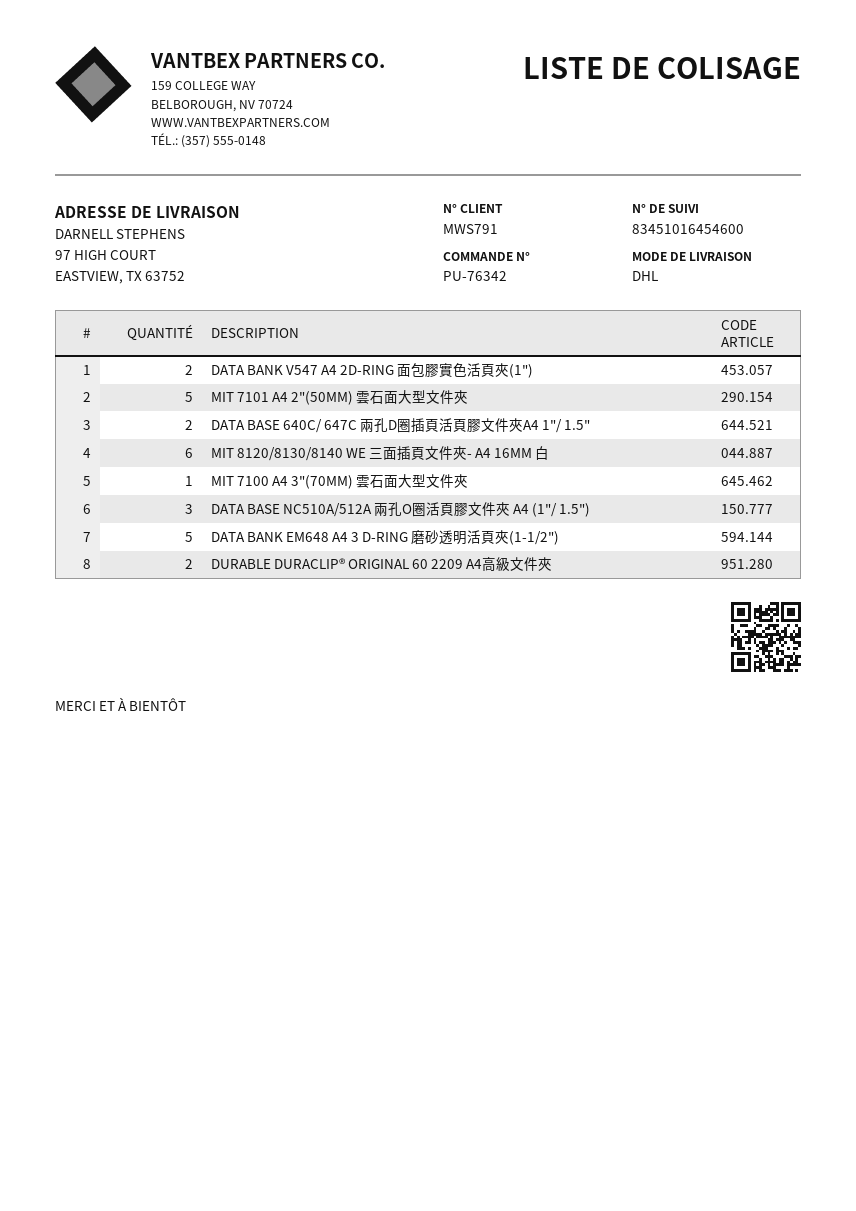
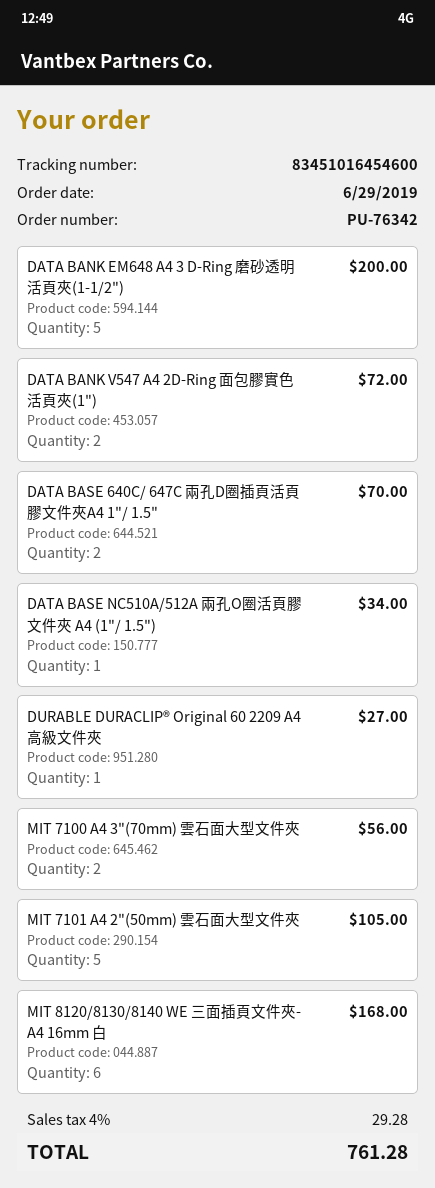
MIT 7100 A4 3"(70MM) 雲石面大型文件夾: 1 -> 2
DATA BASE NC510A/512A 兩孔O圈活頁膠文件夾 A4 (1"/ 1.5"): 3 -> 1
DURABLE DURACLIP® ORIGINAL 60 2209 A4高級文件夾: 2 -> 1

